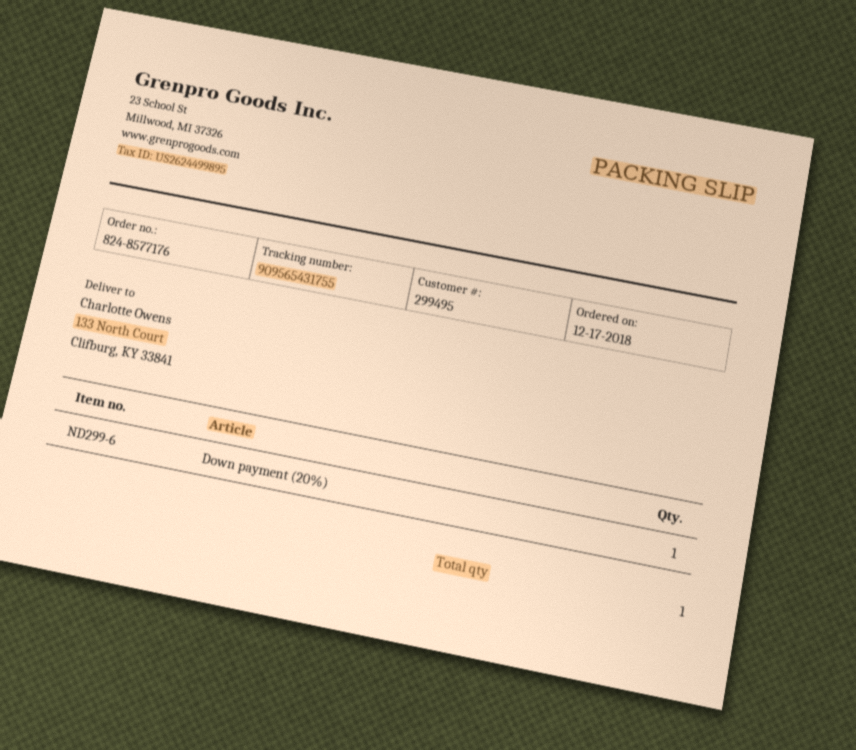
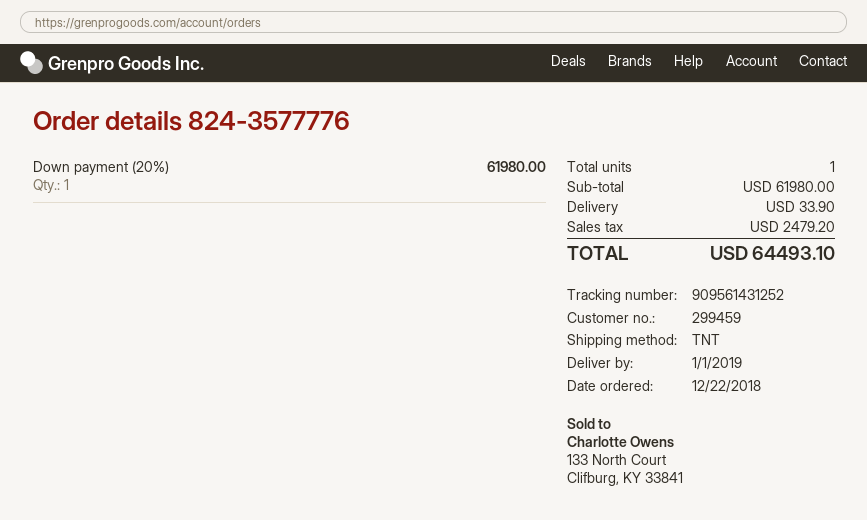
order number: 824-8577176 -> 824-3577776
order date: 2018-12-17 -> 2018-12-22
customer number: 299495 -> 299459
tracking number: 909565431755 -> 909561431252

